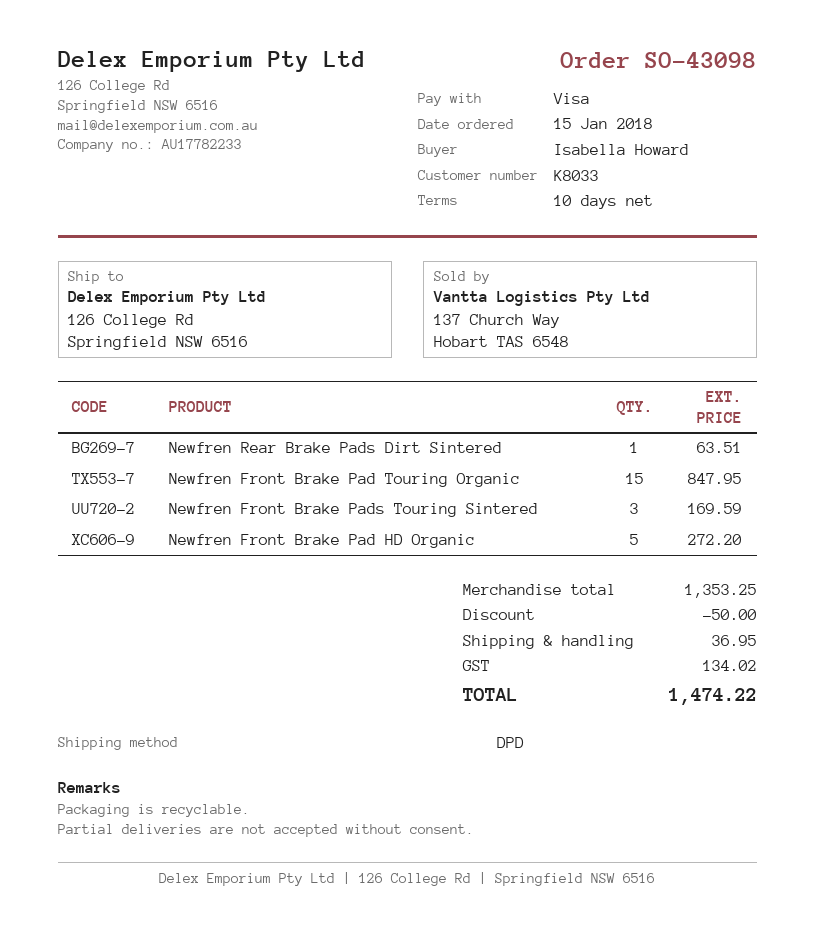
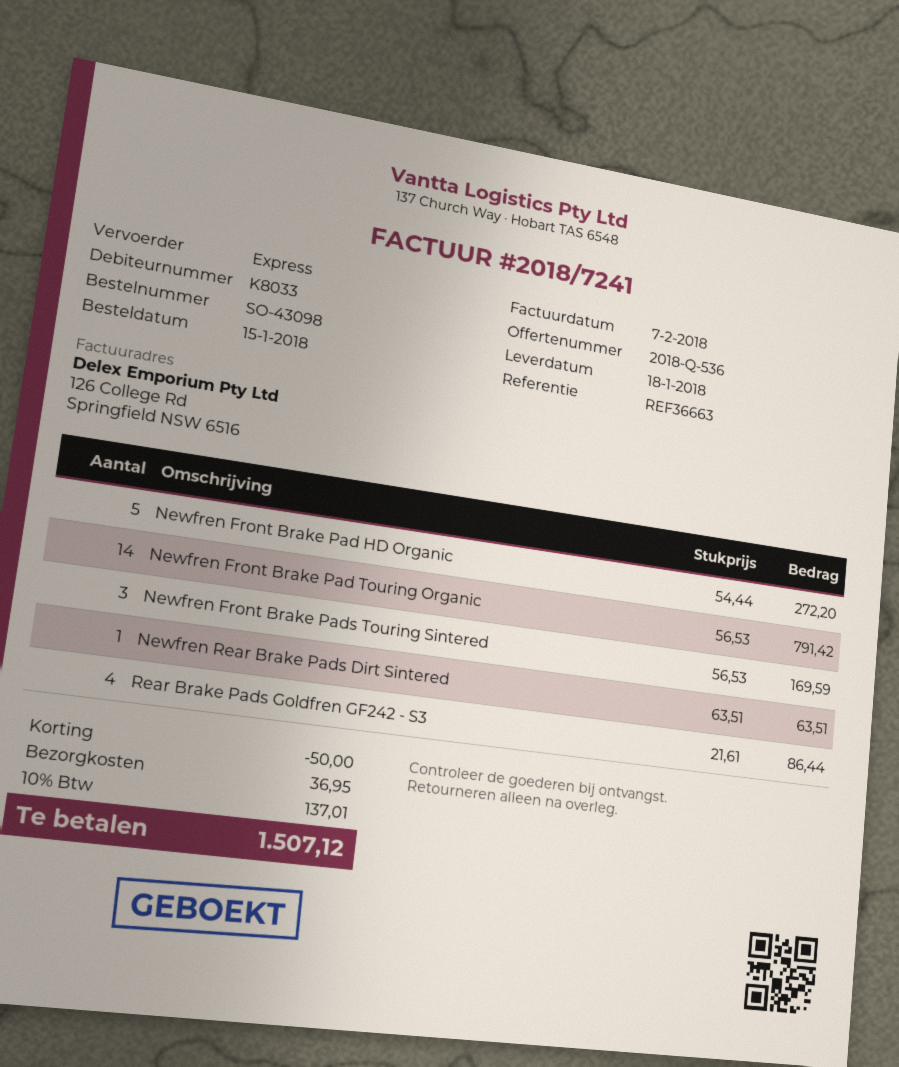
shipping method: DPD -> express
Newfren Front Brake Pad Touring Organic: 15 for 847.95 -> 14 for 791.42
Rear Brake Pads Goldfren GF242 - S3: none -> 4 for 86.44
tax: 134.02 -> 137.01
total: 1474.22 -> 1507.12

